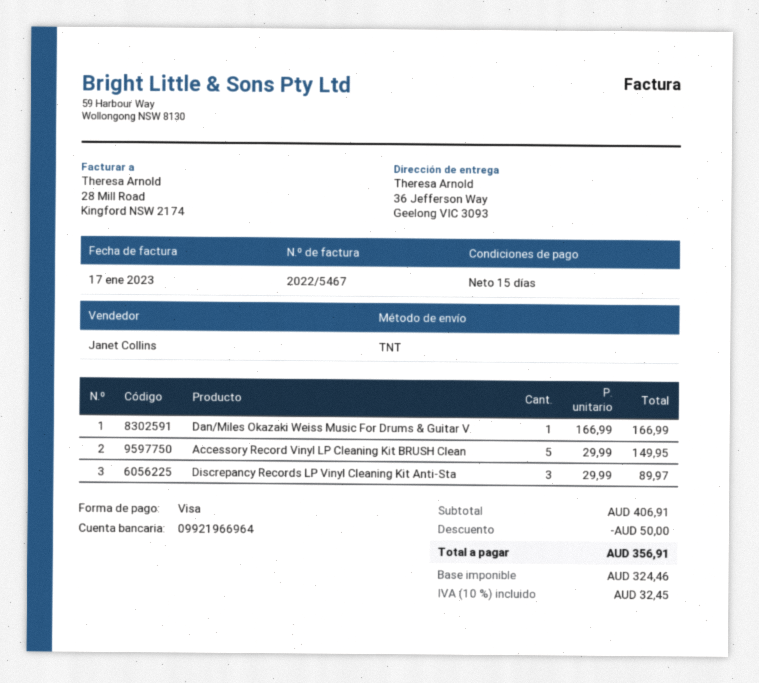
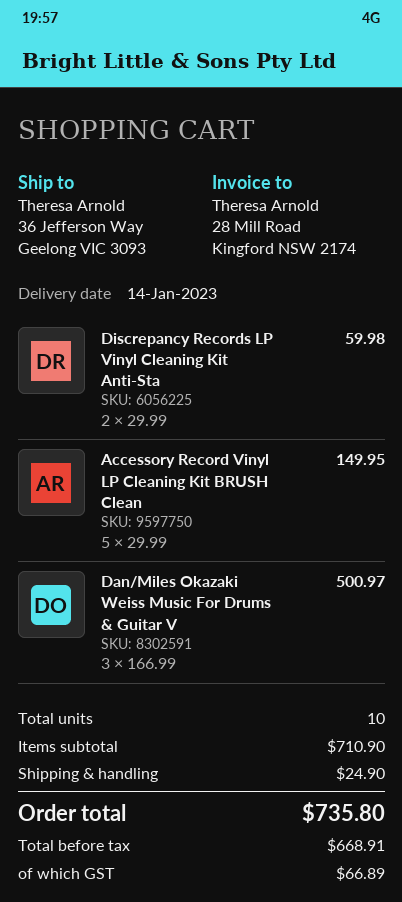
Dan/Miles Okazaki Weiss Music For Drums & Guitar V: 1 x 166.99 = 166.99 -> 3 x 166.99 = 500.97
Discrepancy Records LP Vinyl Cleaning Kit Anti-Sta: 3 x 29.99 = 89.97 -> 2 x 29.99 = 59.98
subtotal: 406.91 -> 710.90
discount: 50.00 -> none
shipping: none -> 24.90
net: 324.46 -> 668.91
tax: 32.45 -> 66.89
total: 356.91 -> 735.80

